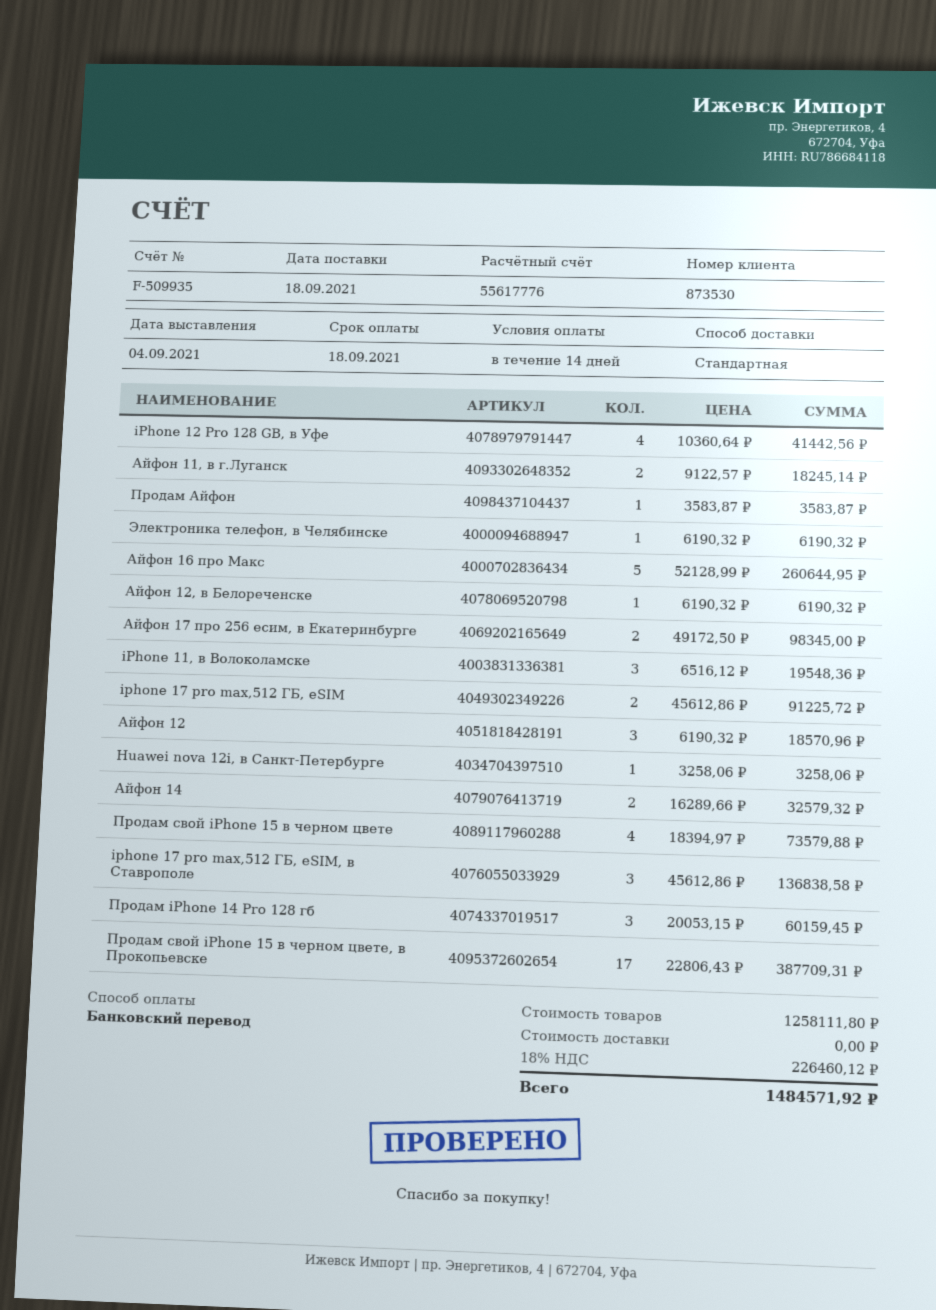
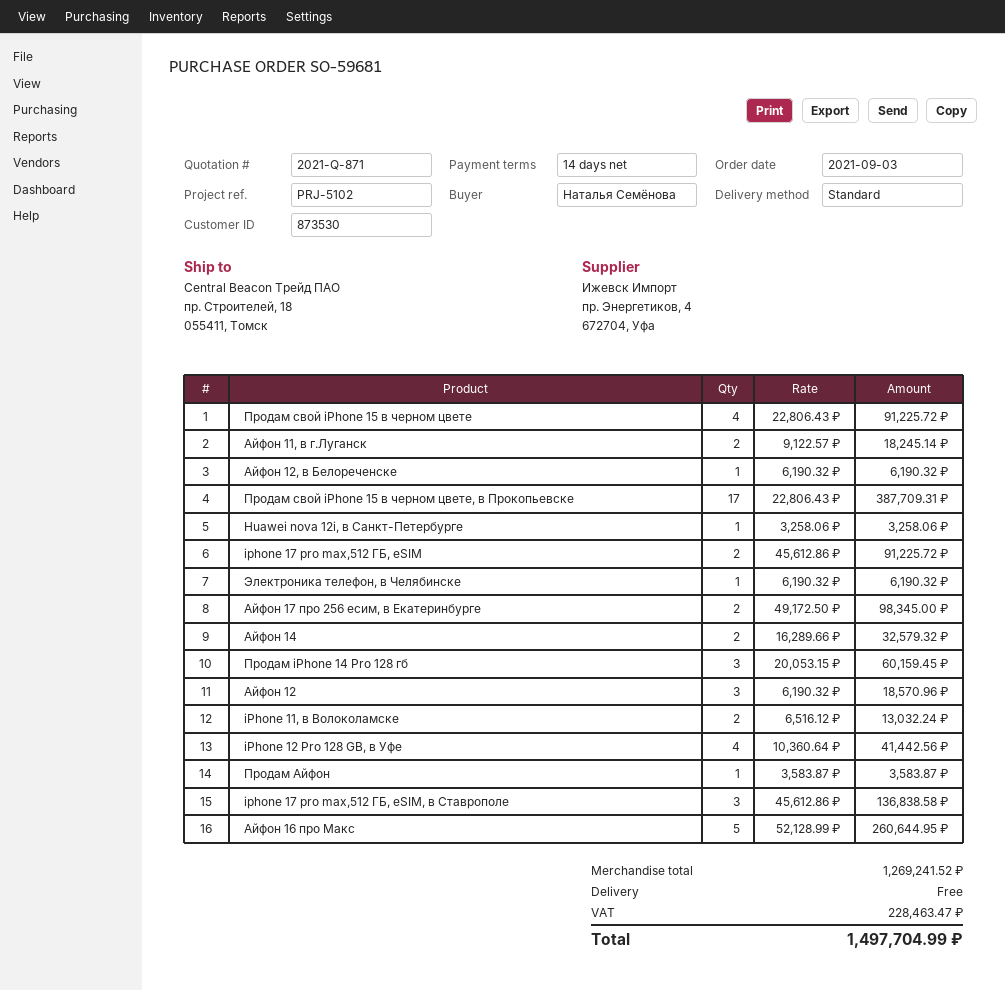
iPhone 11, в Волоколамске: 3 x 6516.12 = 19548.36 -> 2 x 6516.12 = 13032.24
Продам свой iPhone 15 в черном цвете: 4 x 18394.97 = 73579.88 -> 4 x 22806.43 = 91225.72
subtotal: 1258111.80 -> 1269241.52
tax: 226460.12 -> 228463.47
total: 1484571.92 -> 1497704.99

